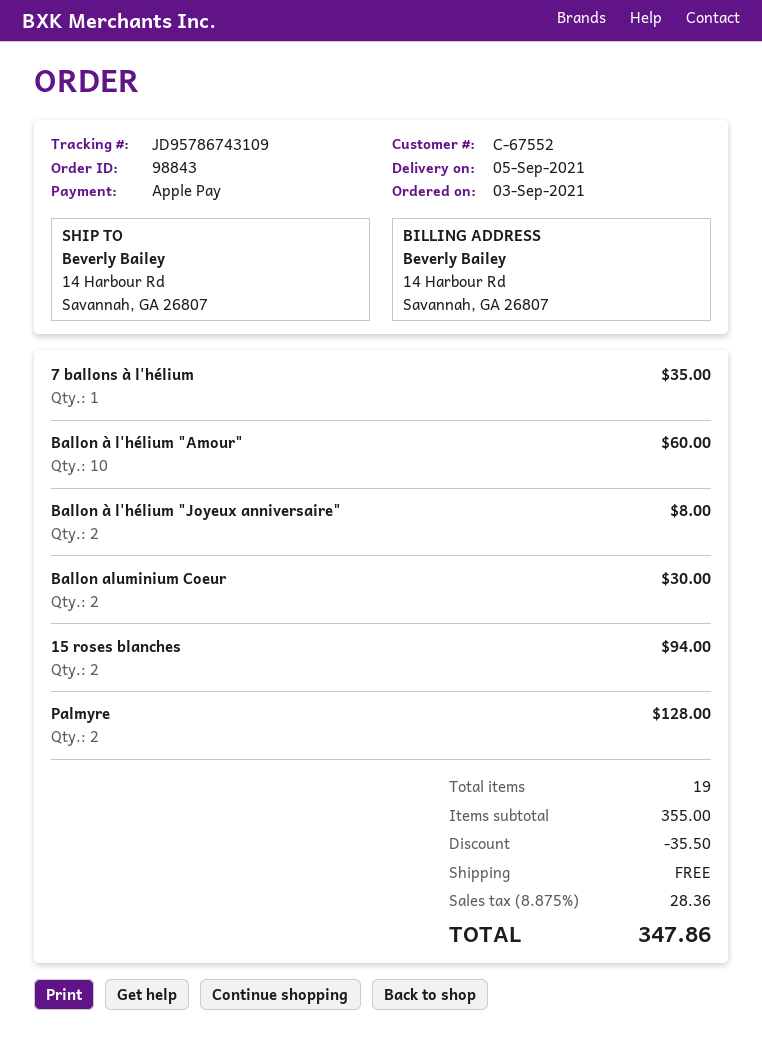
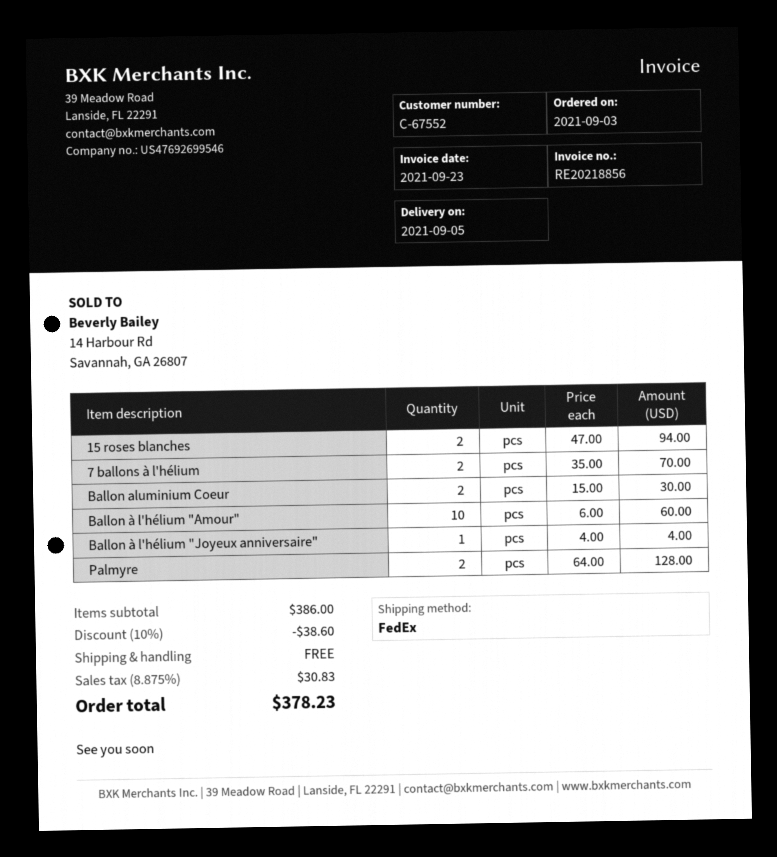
7 ballons à l'hélium: 1 for 35.00 -> 2 for 70.00
Ballon à l'hélium "Joyeux anniversaire": 2 for 8.00 -> 1 for 4.00
subtotal: 355.00 -> 386.00
discount: 35.50 -> 38.60
tax: 8.875% = 28.36 -> 8.875% = 30.83
total: 347.86 -> 378.23

